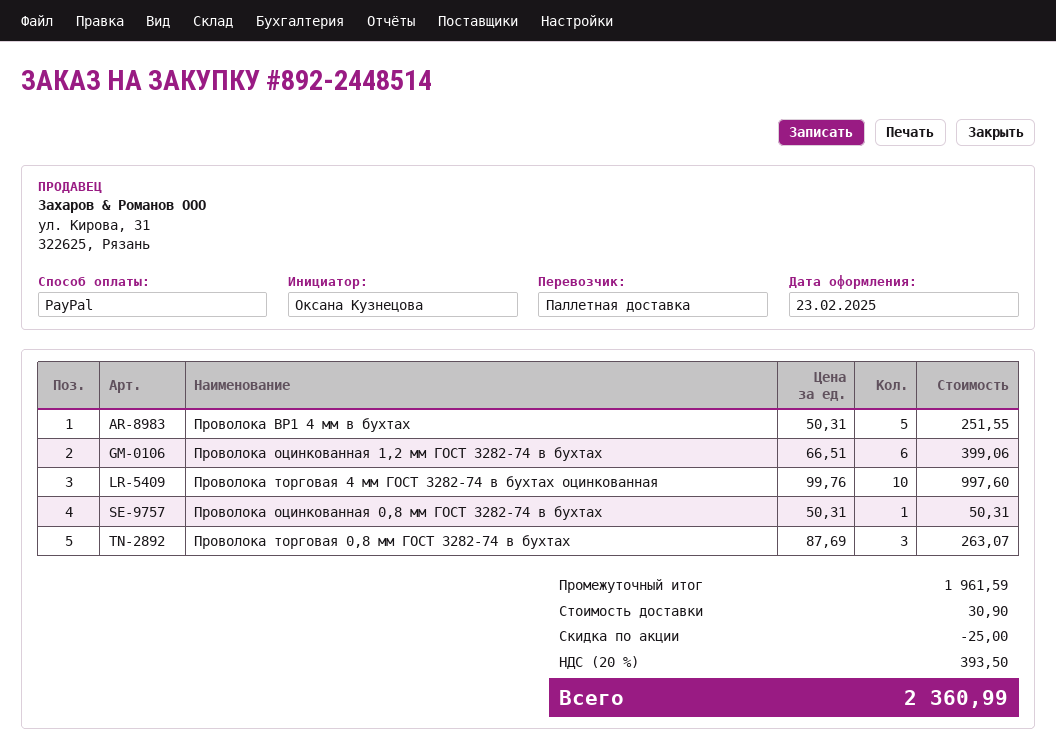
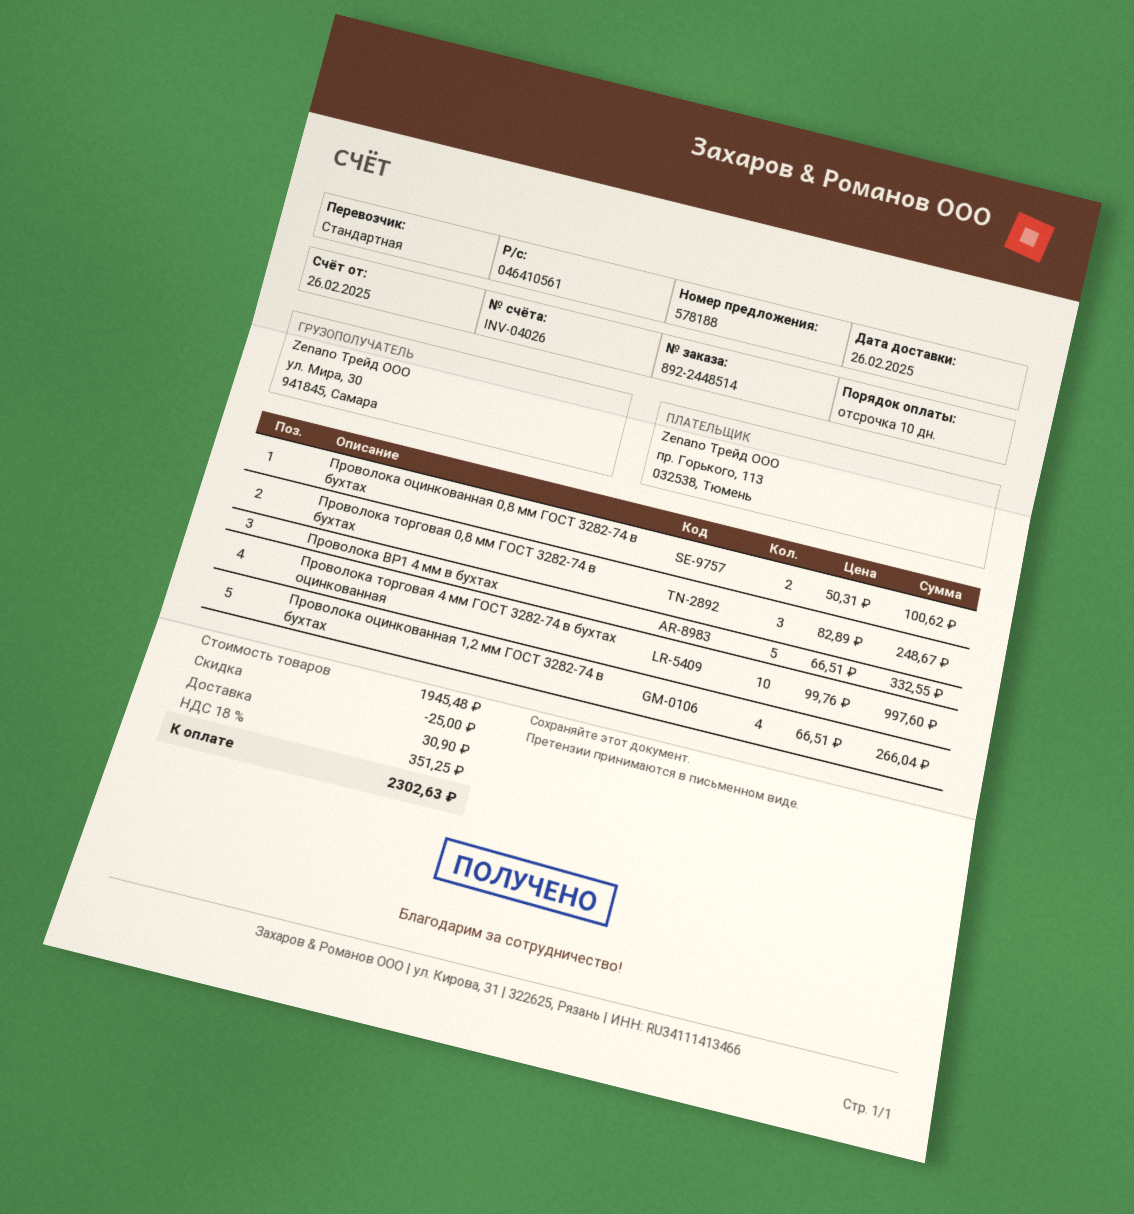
shipping method: pallet freight -> standard
Проволока ВР1 4 мм в бухтах: 5 x 50.31 = 251.55 -> 5 x 66.51 = 332.55
Проволока оцинкованная 1,2 мм ГОСТ 3282-74 в бухтах: 6 x 66.51 = 399.06 -> 4 x 66.51 = 266.04
Проволока оцинкованная 0,8 мм ГОСТ 3282-74 в бухтах: 1 x 50.31 = 50.31 -> 2 x 50.31 = 100.62
Проволока торговая 0,8 мм ГОСТ 3282-74 в бухтах: 3 x 87.69 = 263.07 -> 3 x 82.89 = 248.67
subtotal: 1961.59 -> 1945.48
tax: 20% = 393.50 -> 18% = 351.25
total: 2360.99 -> 2302.63

